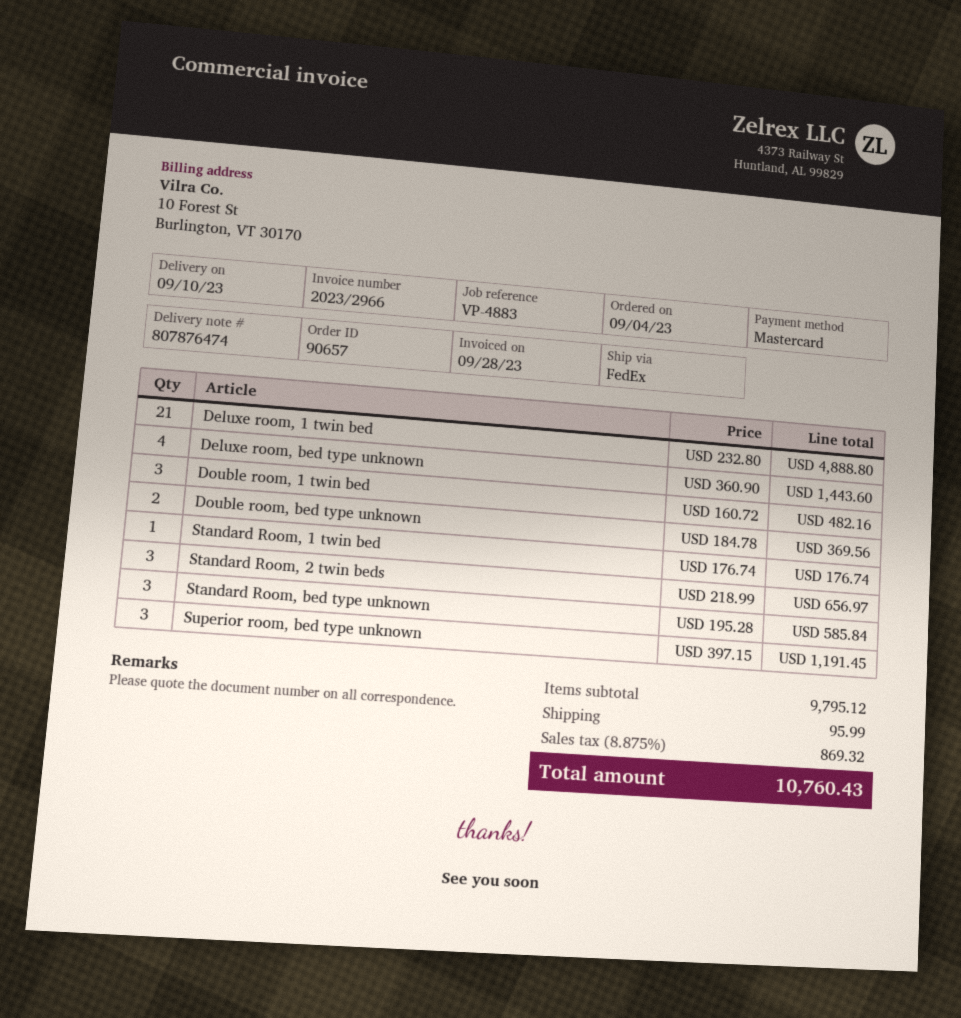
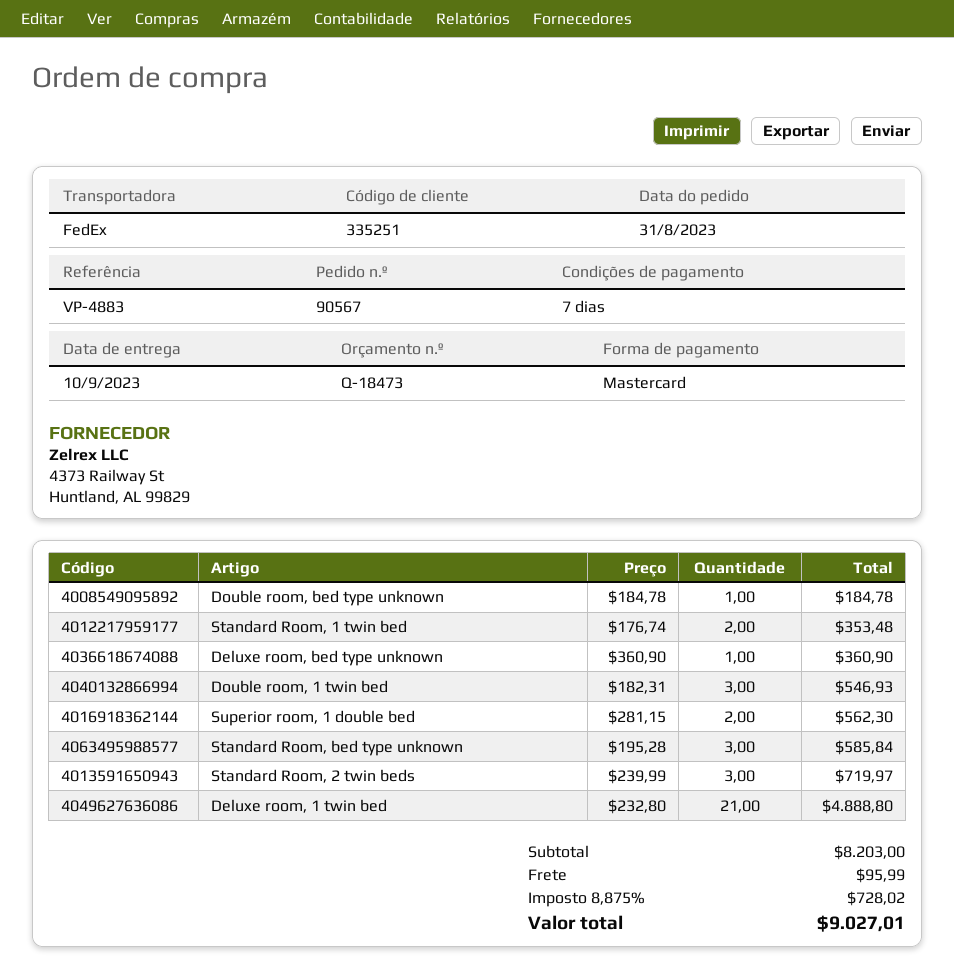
order number: 90657 -> 90567
order date: 2023-09-04 -> 2023-08-31
Deluxe room, bed type unknown: 4 x 360.90 = 1443.60 -> 1 x 360.90 = 360.90
Double room, 1 twin bed: 3 x 160.72 = 482.16 -> 3 x 182.31 = 546.93
Double room, bed type unknown: 2 x 184.78 = 369.56 -> 1 x 184.78 = 184.78
Standard Room, 1 twin bed: 1 x 176.74 = 176.74 -> 2 x 176.74 = 353.48
Standard Room, 2 twin beds: 3 x 218.99 = 656.97 -> 3 x 239.99 = 719.97
Superior room, bed type unknown: 3 x 397.15 = 1191.45 -> none
Superior room, 1 double bed: none -> 2 x 281.15 = 562.30
subtotal: 9795.12 -> 8203.00
tax: 8.875% = 869.32 -> 8.875% = 728.02
total: 10760.43 -> 9027.01

